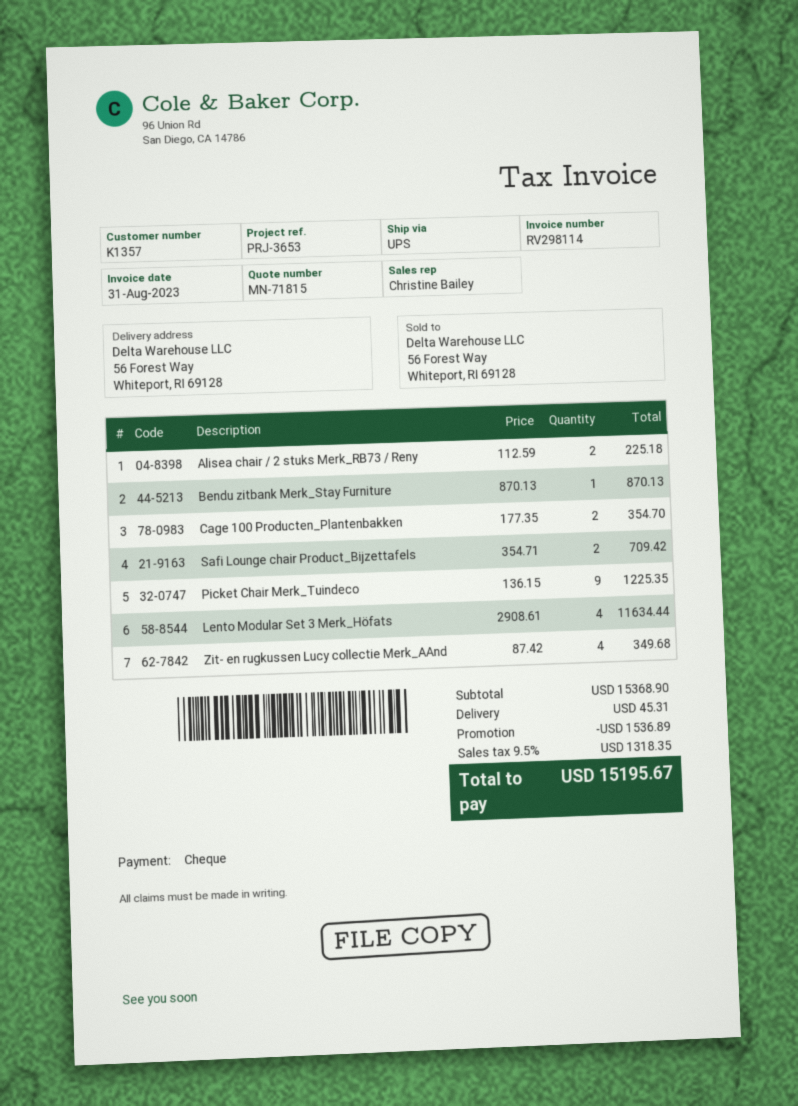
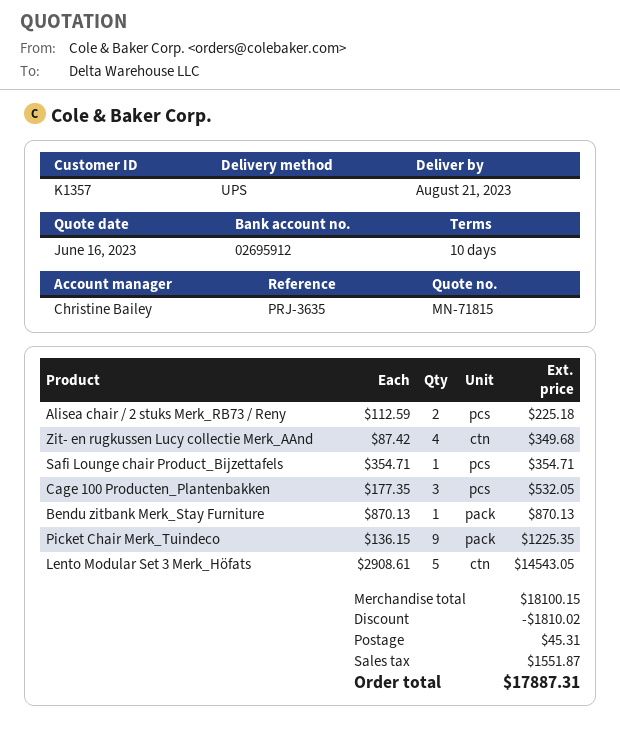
reference: PRJ-3653 -> PRJ-3635
Cage 100 Producten_Plantenbakken: 2 x 177.35 = 354.70 -> 3 x 177.35 = 532.05
Safi Lounge chair Product_Bijzettafels: 2 x 354.71 = 709.42 -> 1 x 354.71 = 354.71
Lento Modular Set 3 Merk_Höfats: 4 x 2908.61 = 11634.44 -> 5 x 2908.61 = 14543.05
subtotal: 15368.90 -> 18100.15
discount: 1536.89 -> 1810.02
tax: 1318.35 -> 1551.87
total: 15195.67 -> 17887.31

